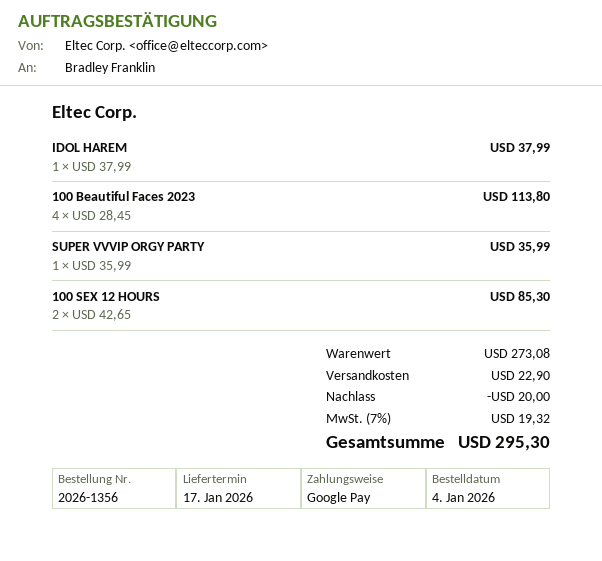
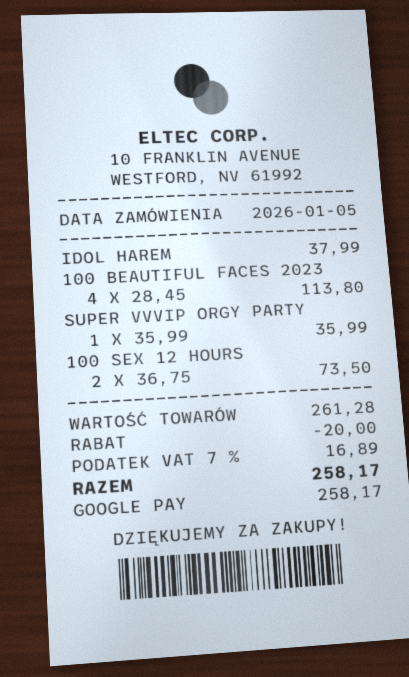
order date: 2026-01-04 -> 2026-01-05
100 SEX 12 HOURS: 2 x 42.65 = 85.30 -> 2 x 36.75 = 73.50
subtotal: 273.08 -> 261.28
shipping: 22.90 -> none
tax: 7% = 19.32 -> 7% = 16.89
total: 295.30 -> 258.17

